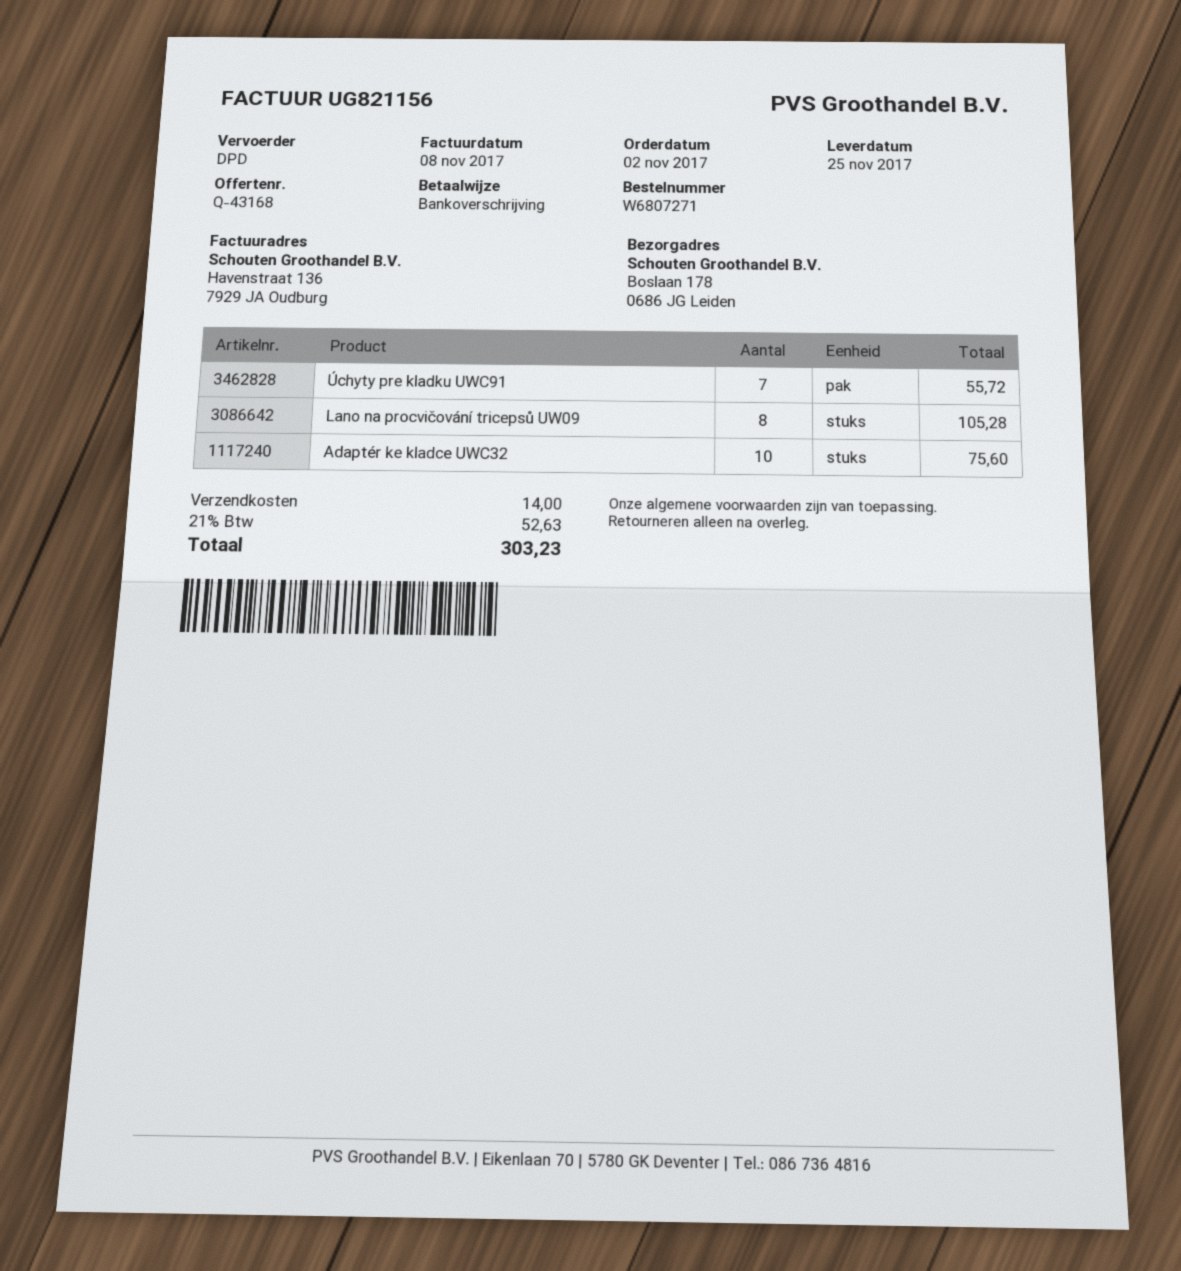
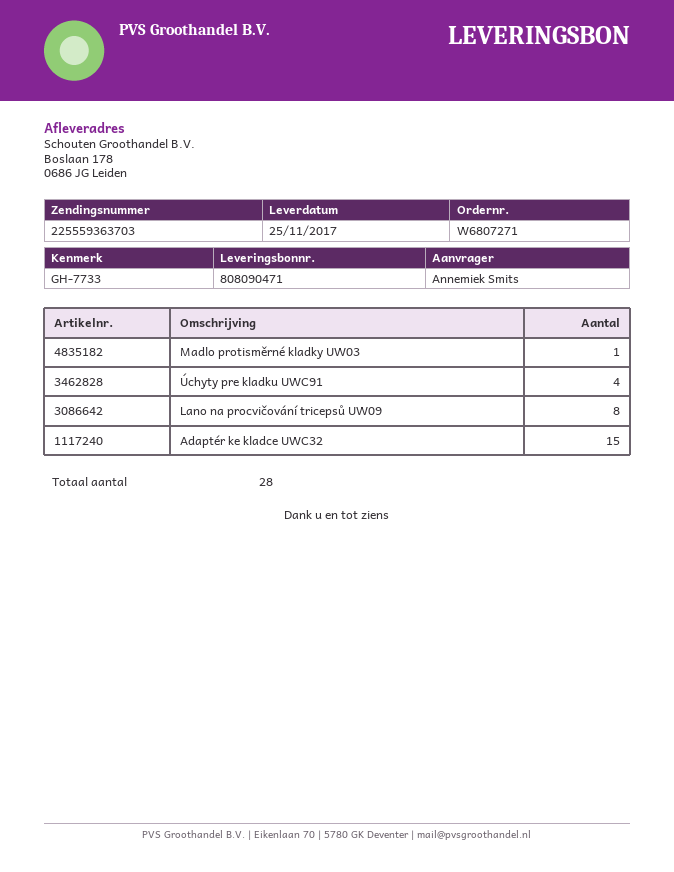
Úchyty pre kladku UWC91: 7 -> 4
Adaptér ke kladce UWC32: 10 -> 15
Madlo protisměrné kladky UW03: none -> 1

